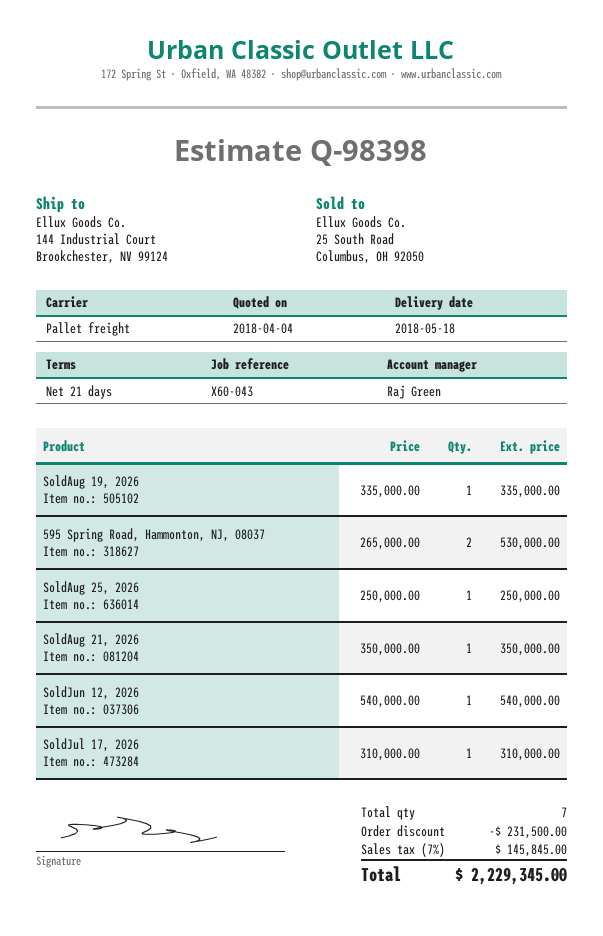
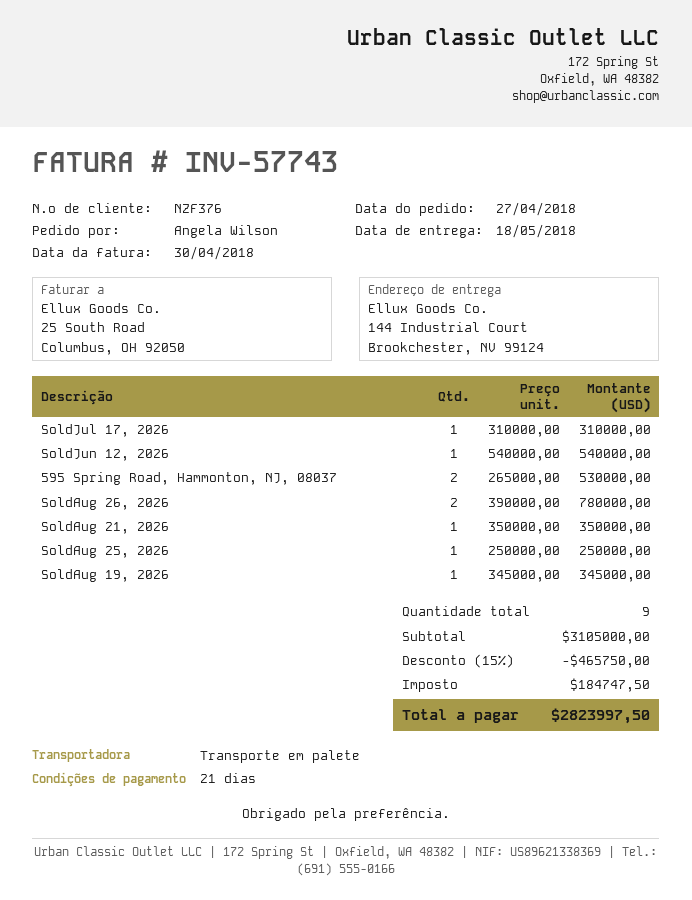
SoldAug 19, 2026: 1 x 335000.00 = 335000.00 -> 1 x 345000.00 = 345000.00
SoldAug 26, 2026: none -> 2 x 390000.00 = 780000.00
total quantity: 7 -> 9
discount: 231500.00 -> 465750.00
tax: 145845.00 -> 184747.50
total: 2229345.00 -> 2823997.50

